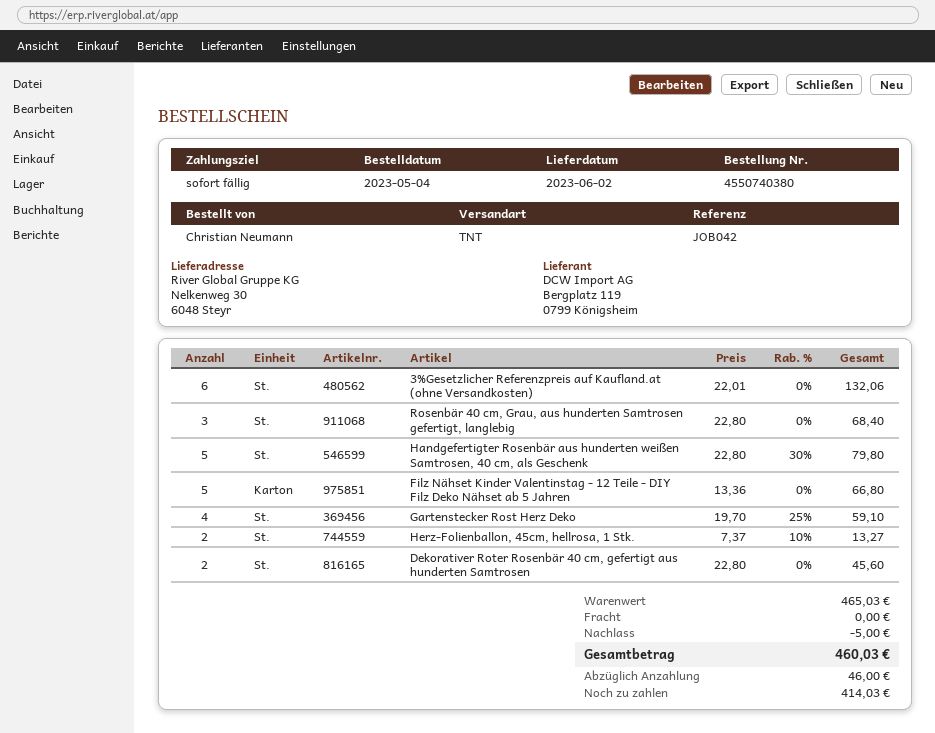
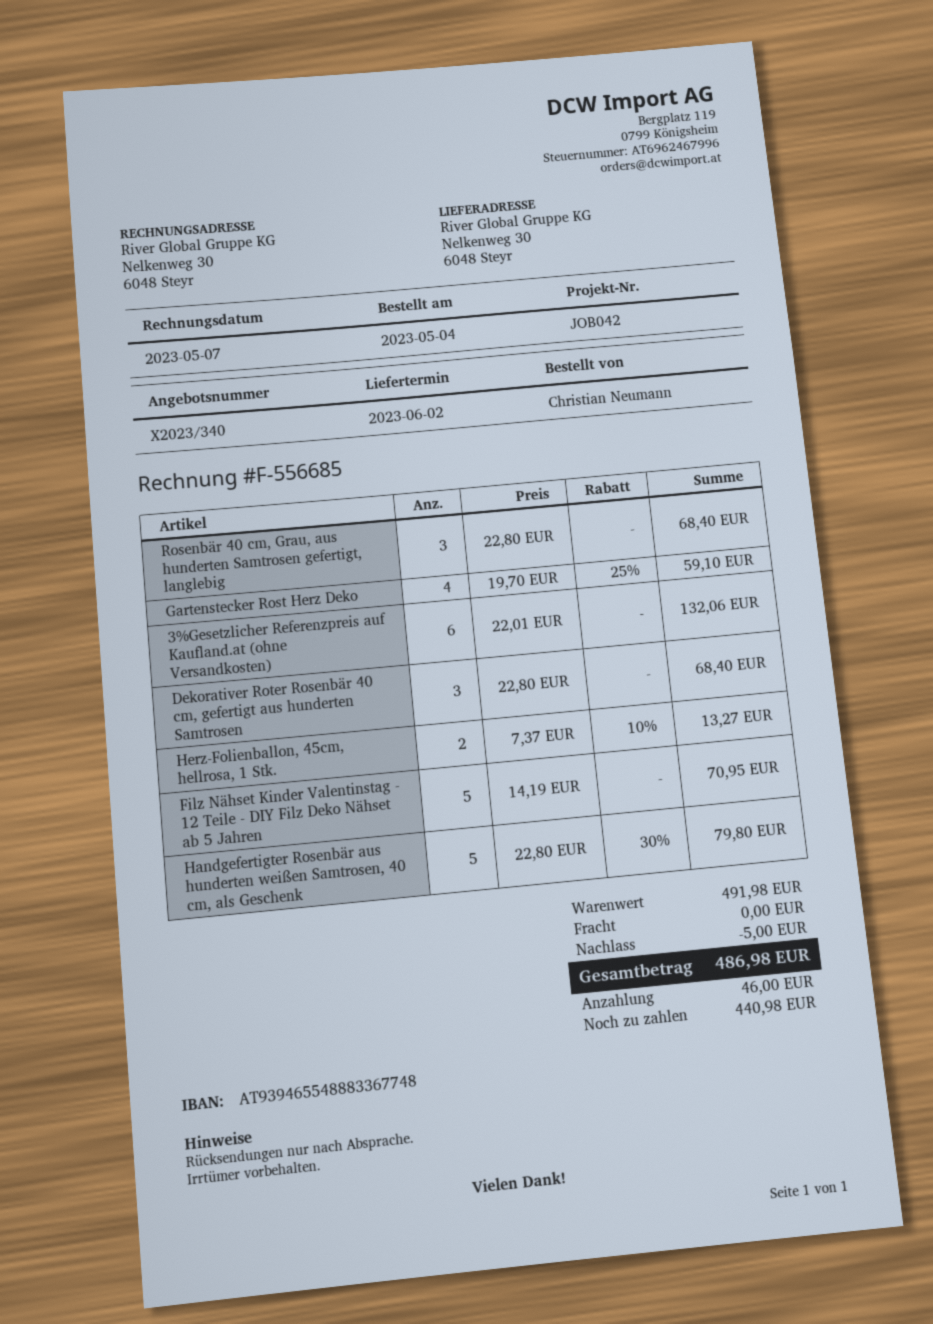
Filz Nähset Kinder Valentinstag - 12 Teile - DIY Filz Deko Nähset ab 5 Jahren: 5 x 13.36 = 66.80 -> 5 x 14.19 = 70.95
Dekorativer Roter Rosenbär 40 cm, gefertigt aus hunderten Samtrosen: 2 x 22.80 = 45.60 -> 3 x 22.80 = 68.40
subtotal: 465.03 -> 491.98
total: 460.03 -> 486.98
balance: 414.03 -> 440.98

